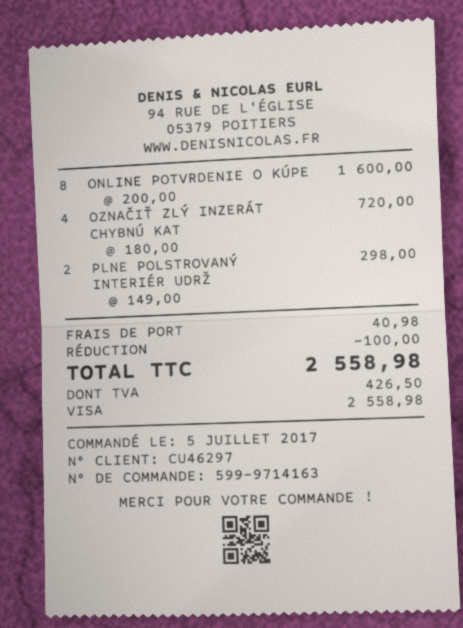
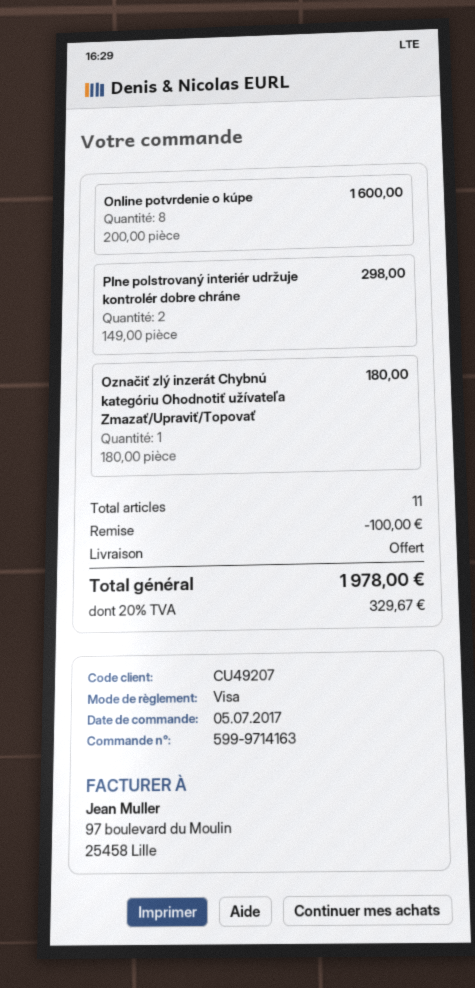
customer number: CU46297 -> CU49207
OZNAČIŤ ZLÝ INZERÁT CHYBNÚ KAT: 4 x 180.00 = 720.00 -> 1 x 180.00 = 180.00
shipping: 40.98 -> 0.00
tax: 426.50 -> 329.67
total: 2558.98 -> 1978.00

